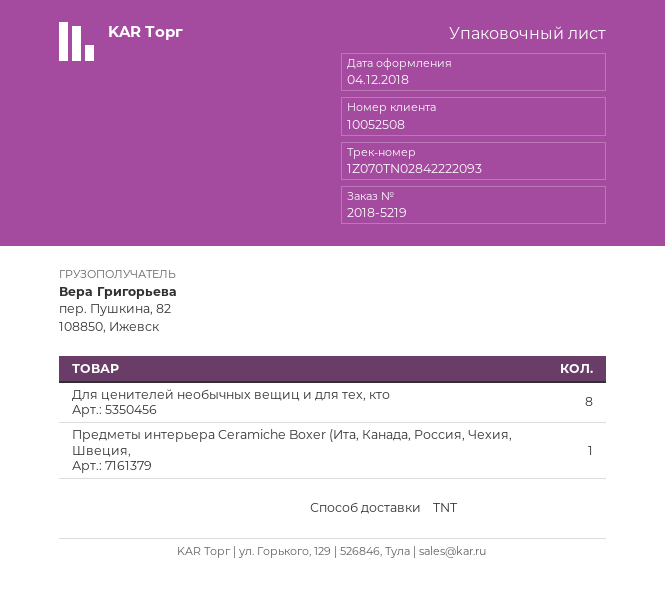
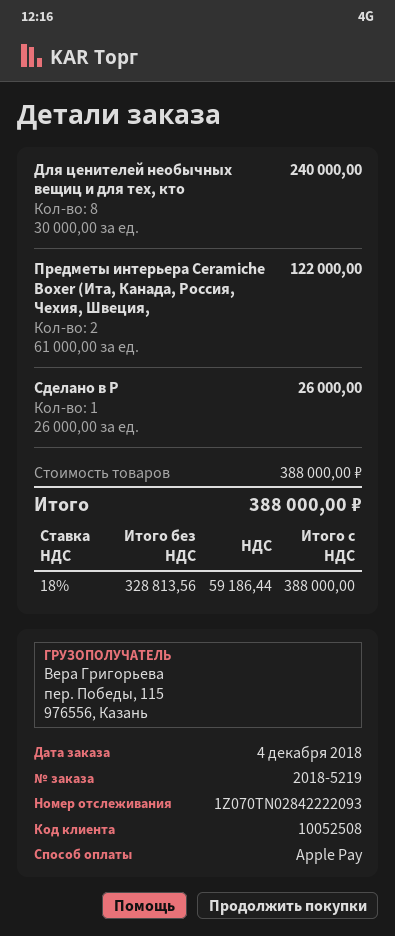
ship to: пер. Пушкина, 82, 108850, Ижевск -> пер. Победы, 115, 976556, Казань
Предметы интерьера Ceramiche Boxer (Ита, Канада, Россия, Чехия, Швеция,: 1 -> 2
Сделано в Р: none -> 1

